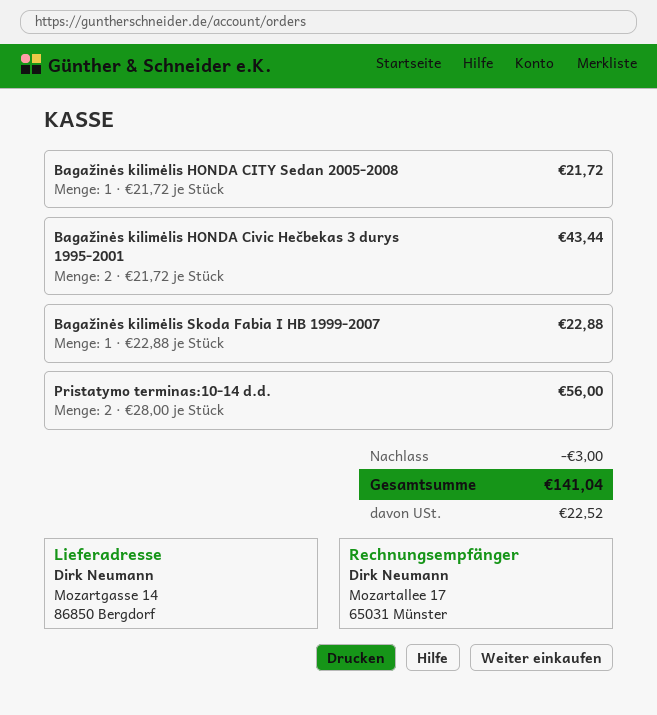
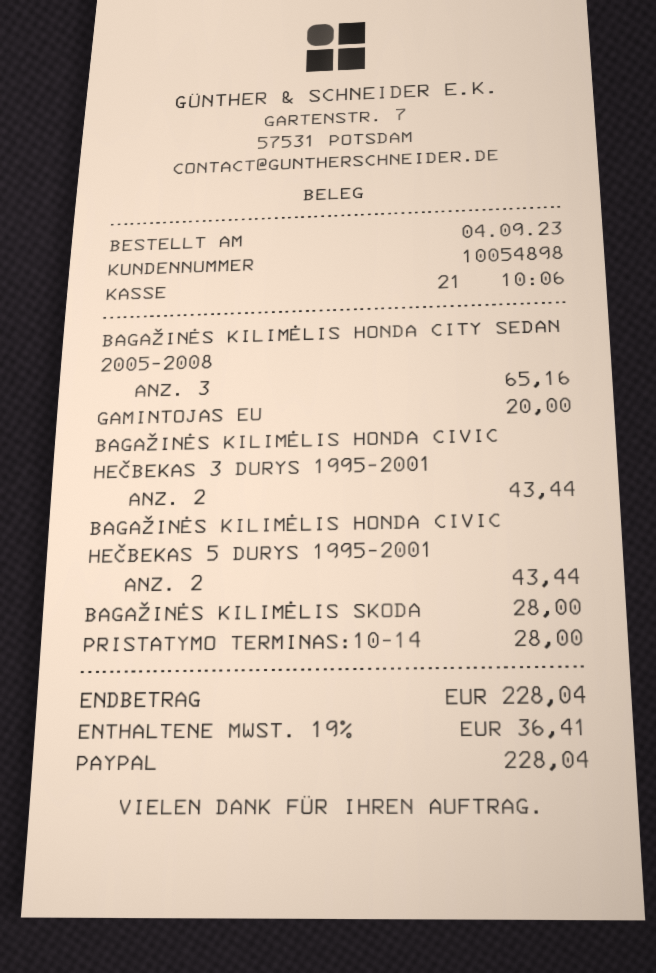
Bagažinės kilimėlis HONDA CITY Sedan 2005-2008: 1 for 21.72 -> 3 for 65.16
Bagažinės kilimėlis Skoda Fabia I HB 1999-2007: 1 for 22.88 -> 1 for 28.00
Pristatymo terminas:10-14 d.d.: 2 for 56.00 -> 1 for 28.00
GAMINTOJAS EU: none -> 1 for 20.00
BAGAŽINĖS KILIMĖLIS HONDA CIVIC HEČBEKAS 5 DURYS 1995-2001: none -> 2 for 43.44
discount: 3.00 -> none
tax: 22.52 -> 36.41
total: 141.04 -> 228.04

